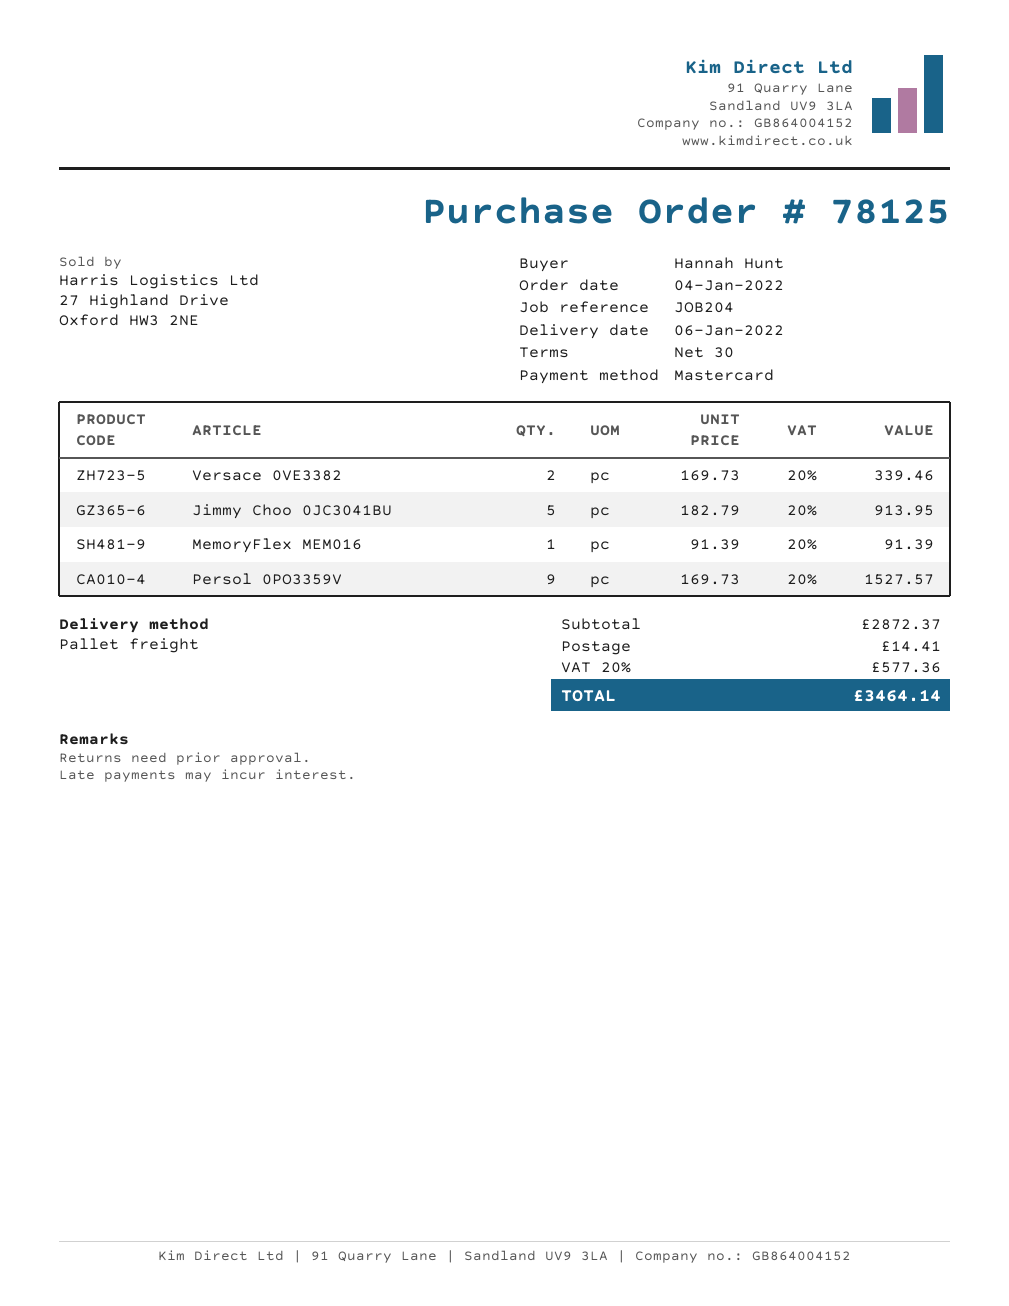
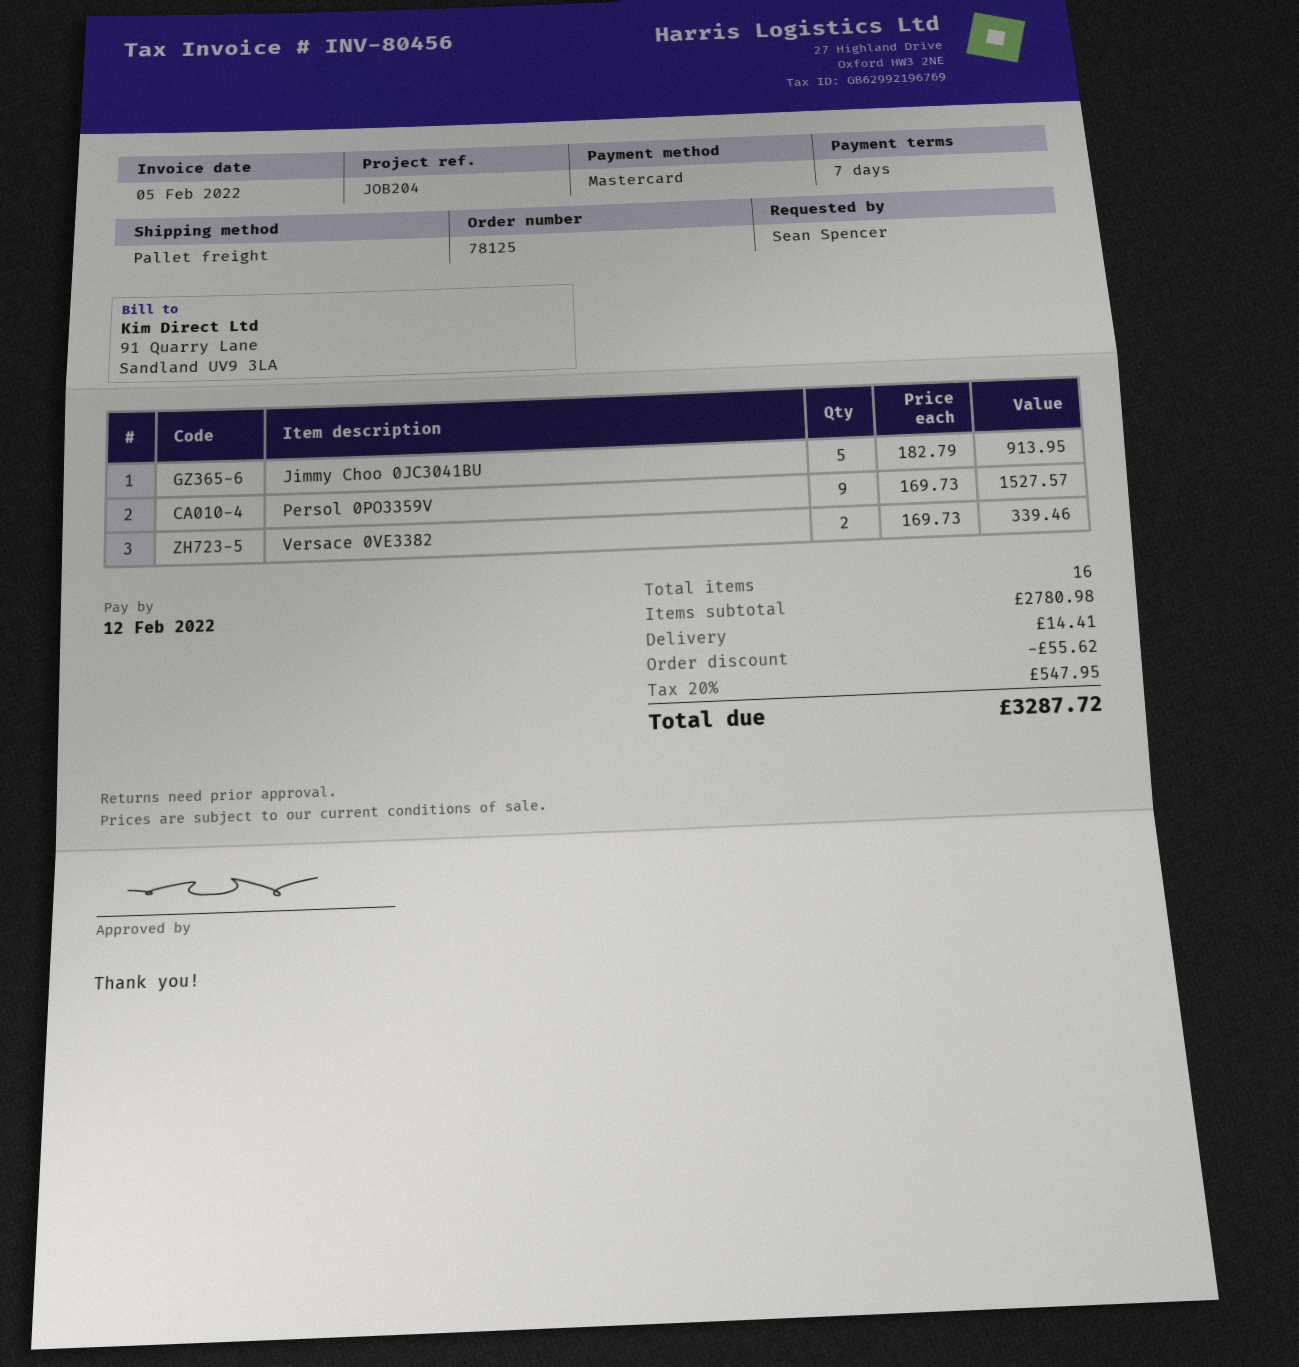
payment terms: 30 days -> 7 days
ordered by: Hannah Hunt -> Sean Spencer
MemoryFlex MEM016: 1 x 91.39 = 91.39 -> none
subtotal: 2872.37 -> 2780.98
discount: none -> 55.62
tax: 20% = 577.36 -> 20% = 547.95
total: 3464.14 -> 3287.72

